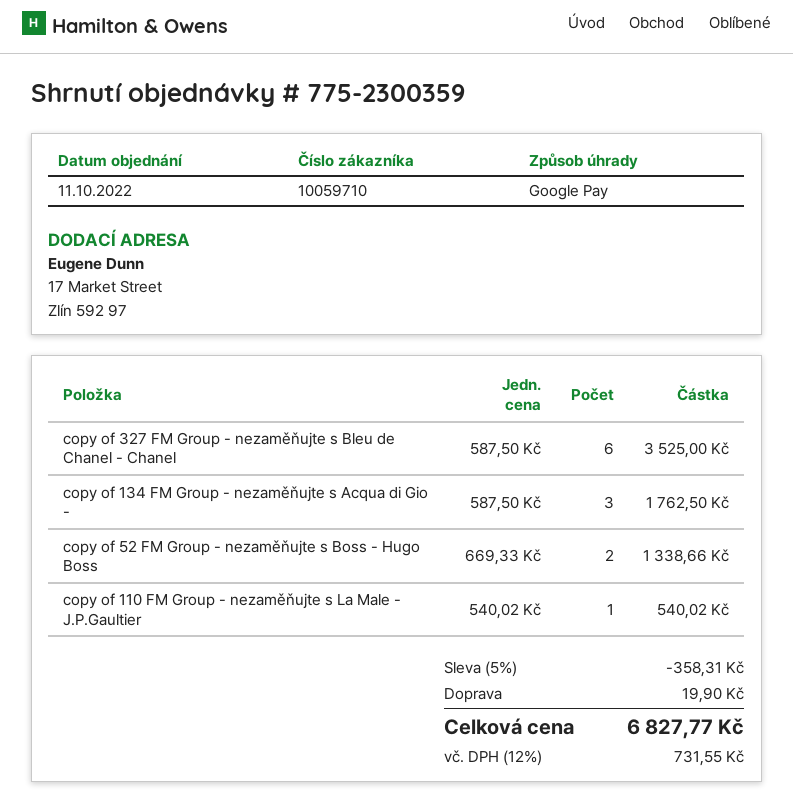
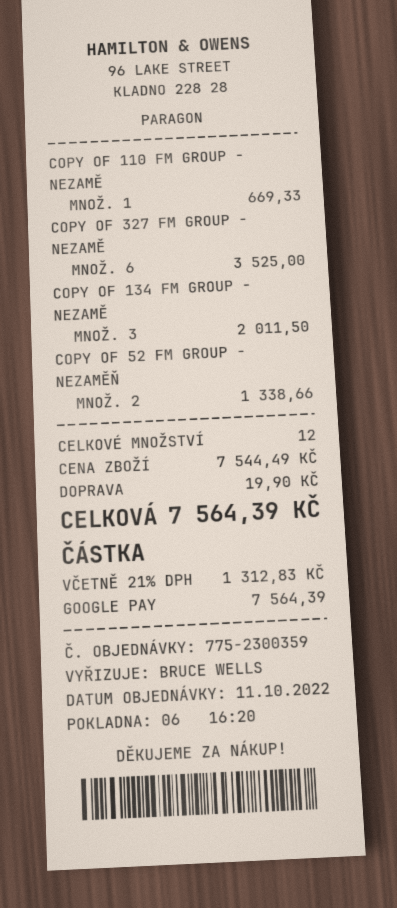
copy of 134 FM Group - nezaměňujte s Acqua di Gio -: 3 for 1762.50 -> 3 for 2011.50
copy of 110 FM Group - nezaměňujte s La Male - J.P.Gaultier: 1 for 540.02 -> 1 for 669.33
discount: 5% = 358.31 -> none
tax: 12% = 731.55 -> 21% = 1312.83
total: 6827.77 -> 7564.39

